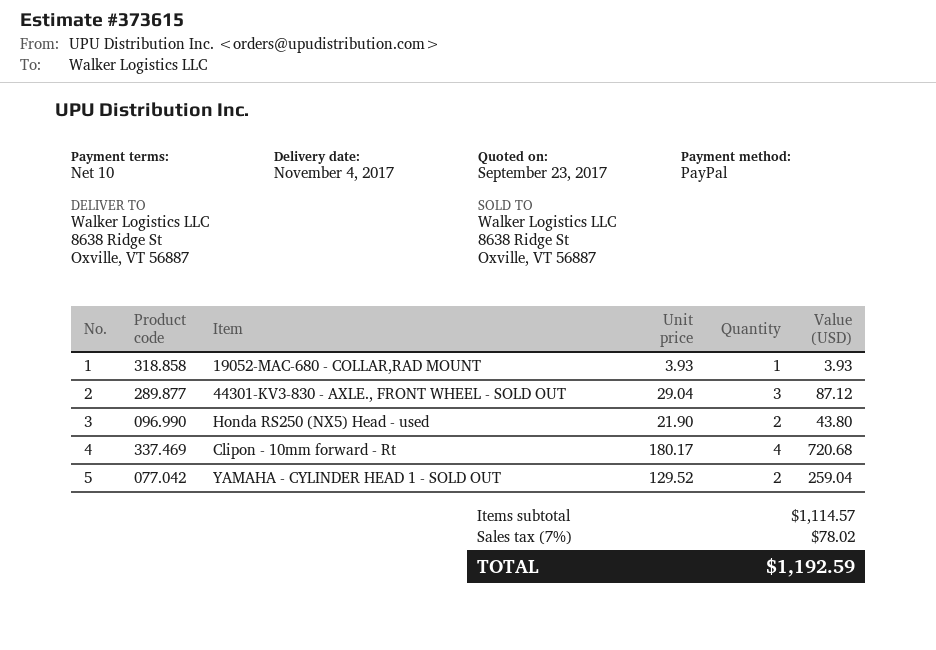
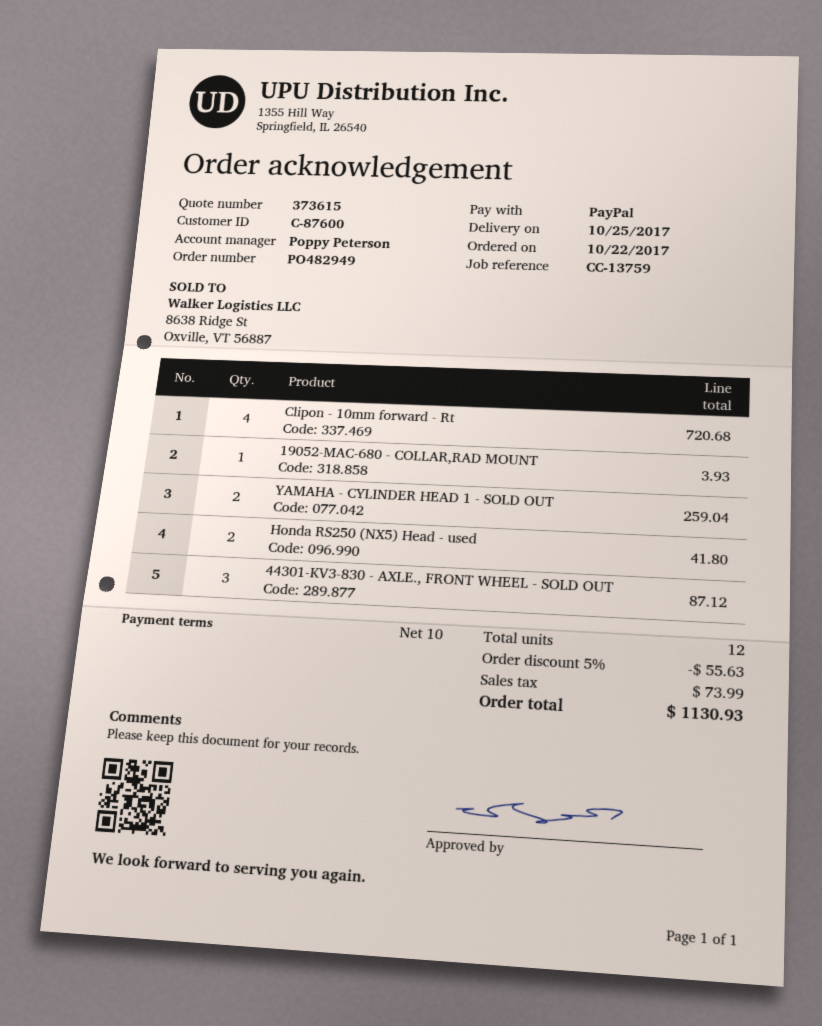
delivery date: 2017-11-04 -> 2017-10-25
Honda RS250 (NX5) Head - used: 2 for 43.80 -> 2 for 41.80
discount: none -> 5% = 55.63
tax: 78.02 -> 73.99
total: 1192.59 -> 1130.93

